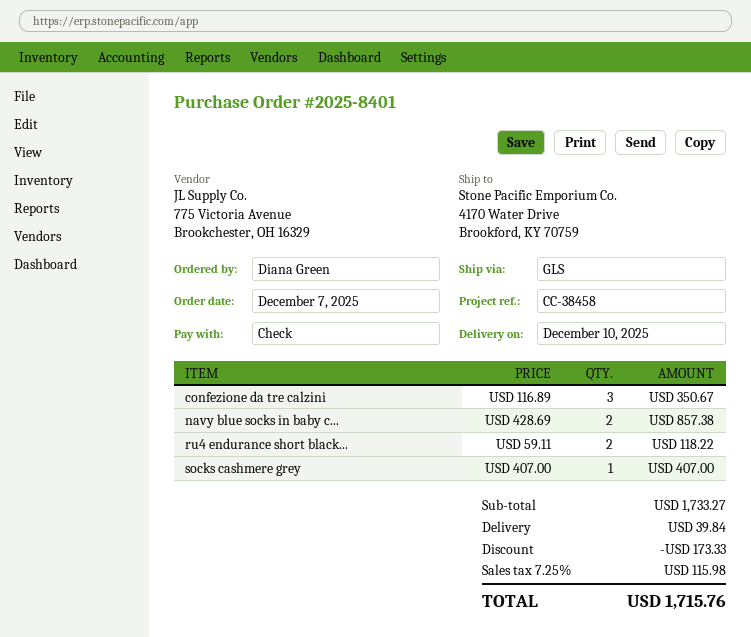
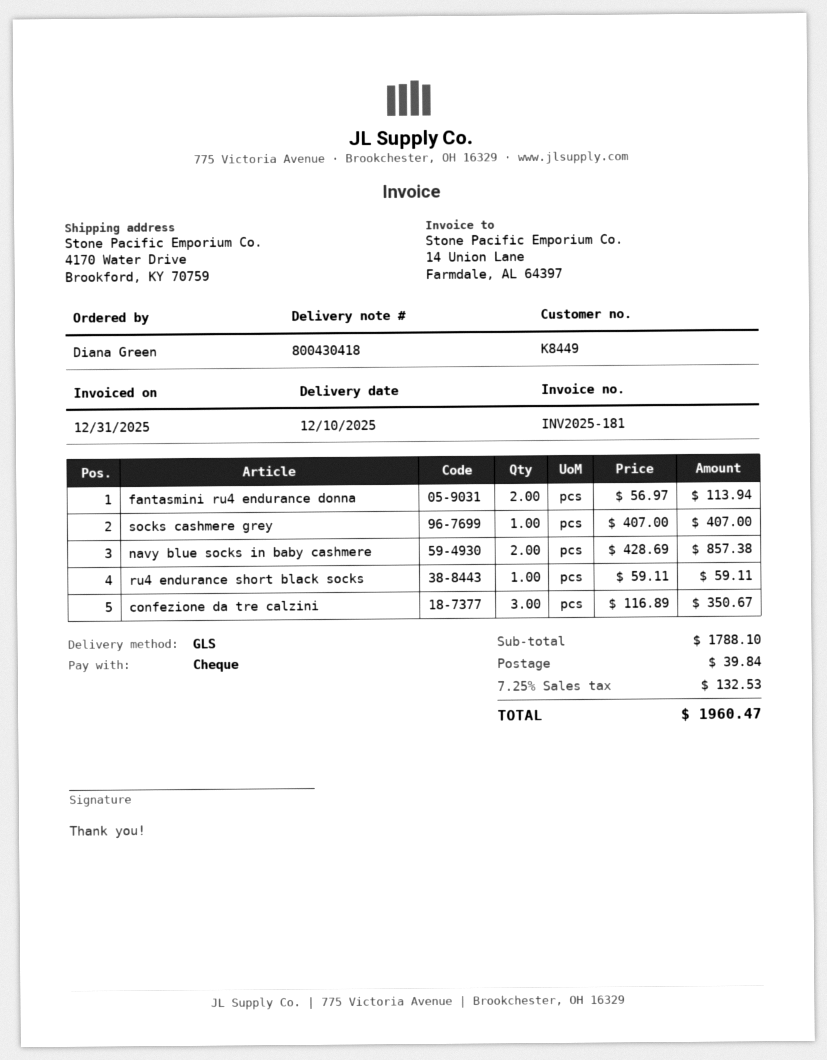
ru4 endurance short black...: 2 x 59.11 = 118.22 -> 1 x 59.11 = 59.11
fantasmini ru4 endurance donna: none -> 2 x 56.97 = 113.94
subtotal: 1733.27 -> 1788.10
discount: 173.33 -> none
tax: 7.25% = 115.98 -> 7.25% = 132.53
total: 1715.76 -> 1960.47

